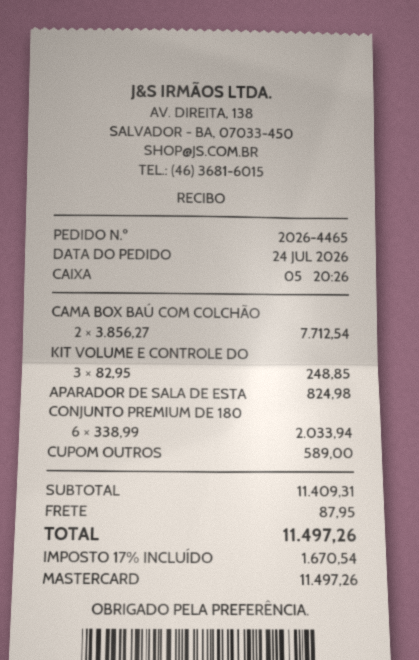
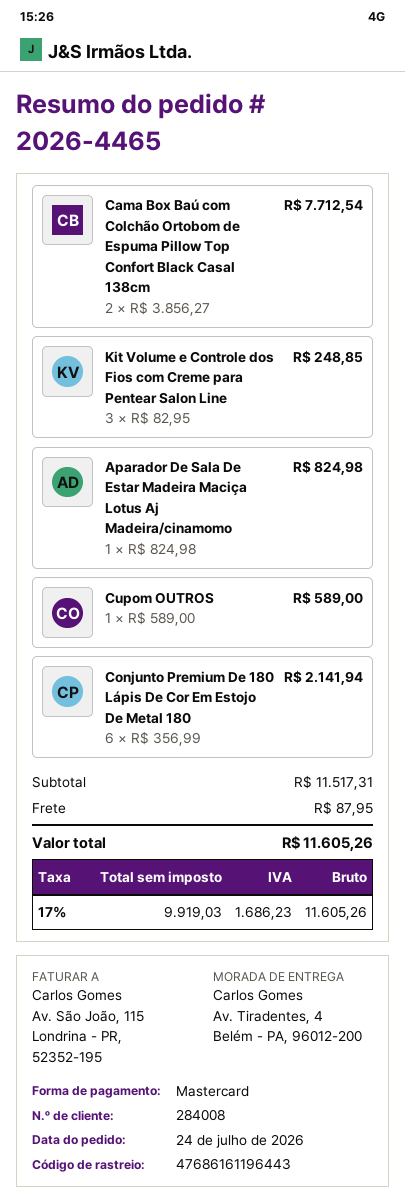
CONJUNTO PREMIUM DE 180: 6 x 338.99 = 2033.94 -> 6 x 356.99 = 2141.94
subtotal: 11409.31 -> 11517.31
tax: 17% = 1670.54 -> 17% = 1686.23
total: 11497.26 -> 11605.26

